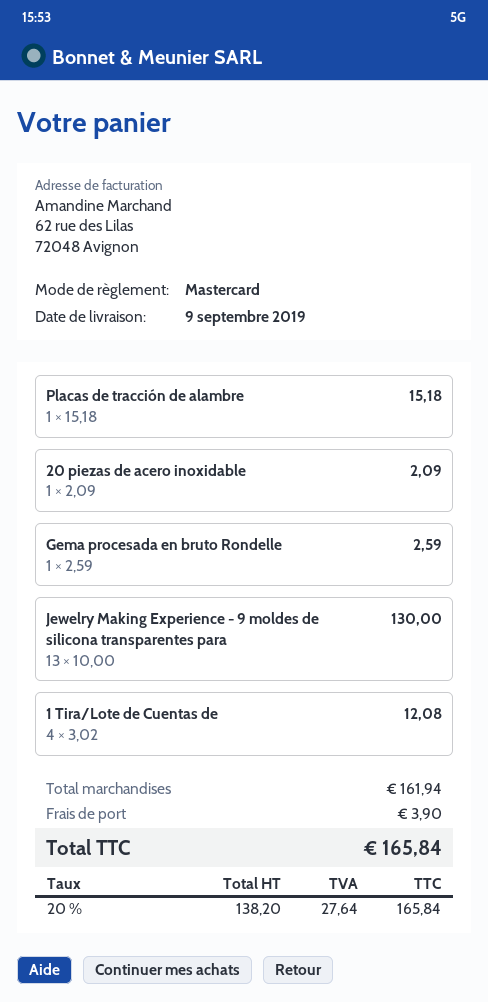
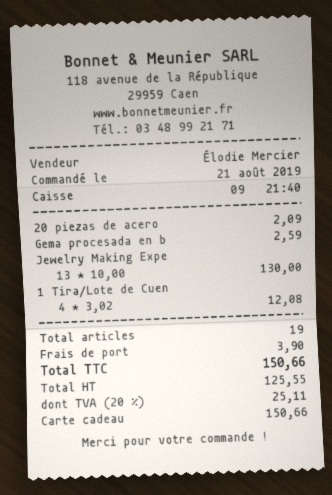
payment method: Mastercard -> gift card
Placas de tracción de alambre: 1 x 15.18 = 15.18 -> none
net: 138.20 -> 125.55
tax: 20% = 27.64 -> 20% = 25.11
total: 165.84 -> 150.66

